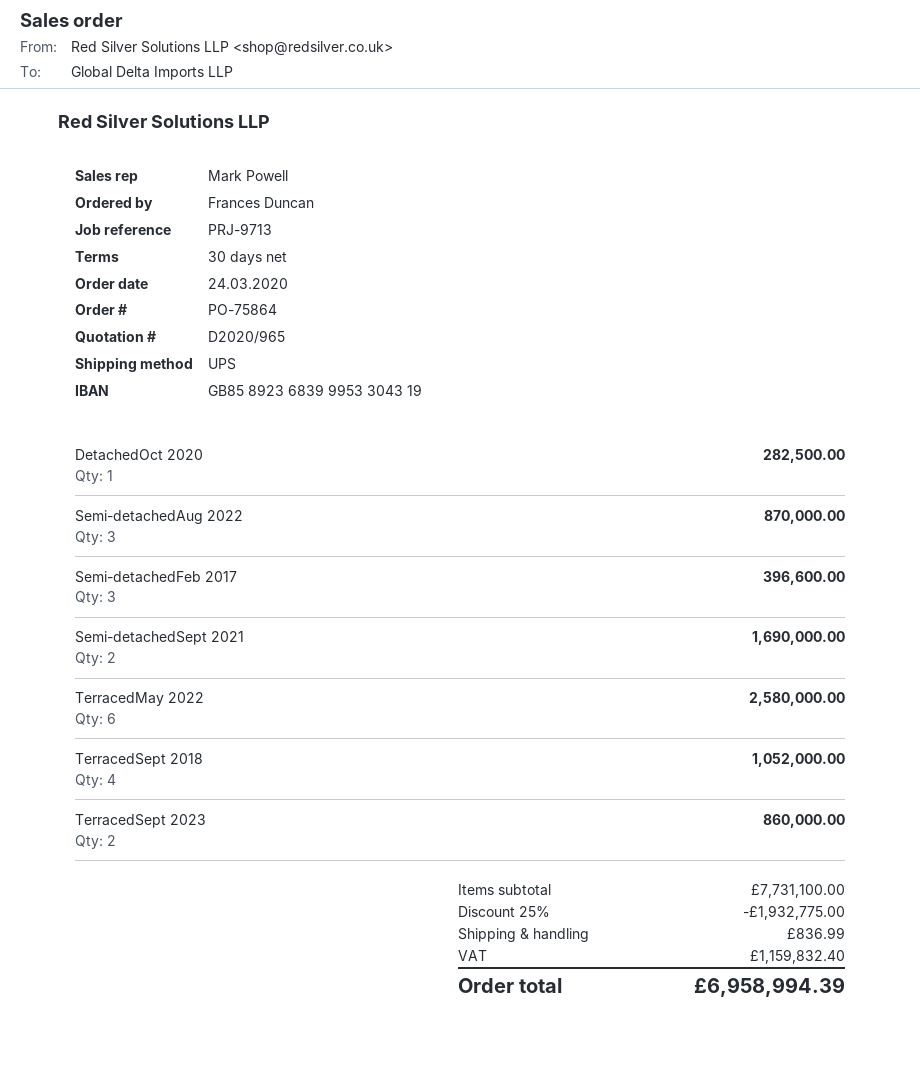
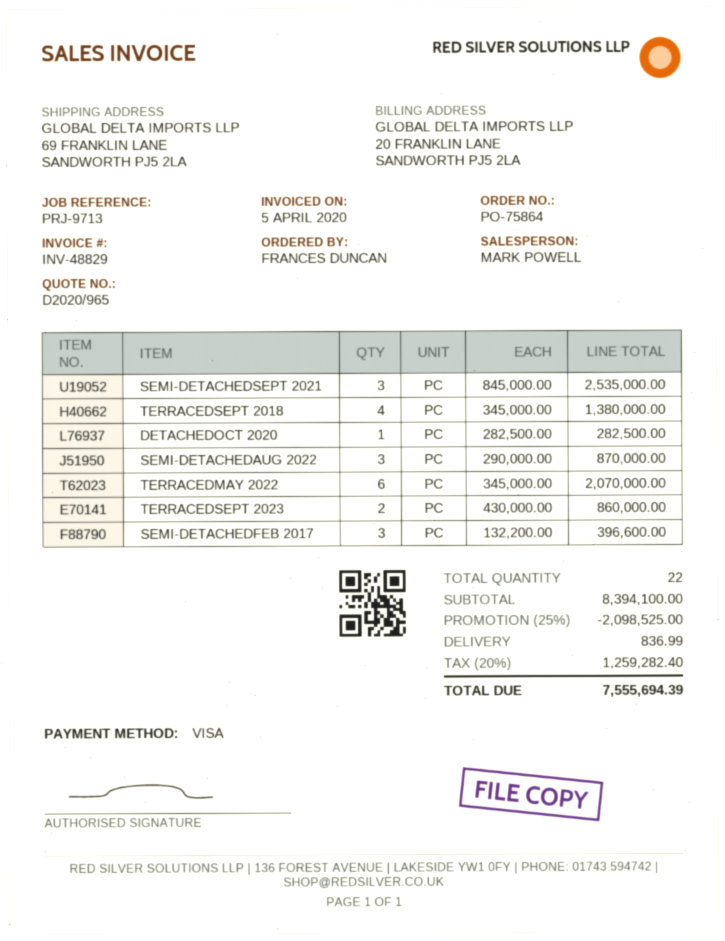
Semi-detachedSept 2021: 2 for 1690000.00 -> 3 for 2535000.00
TerracedMay 2022: 6 for 2580000.00 -> 6 for 2070000.00
TerracedSept 2018: 4 for 1052000.00 -> 4 for 1380000.00
subtotal: 7731100.00 -> 8394100.00
discount: 25% = 1932775.00 -> 25% = 2098525.00
tax: 1159832.40 -> 1259282.40
total: 6958994.39 -> 7555694.39

